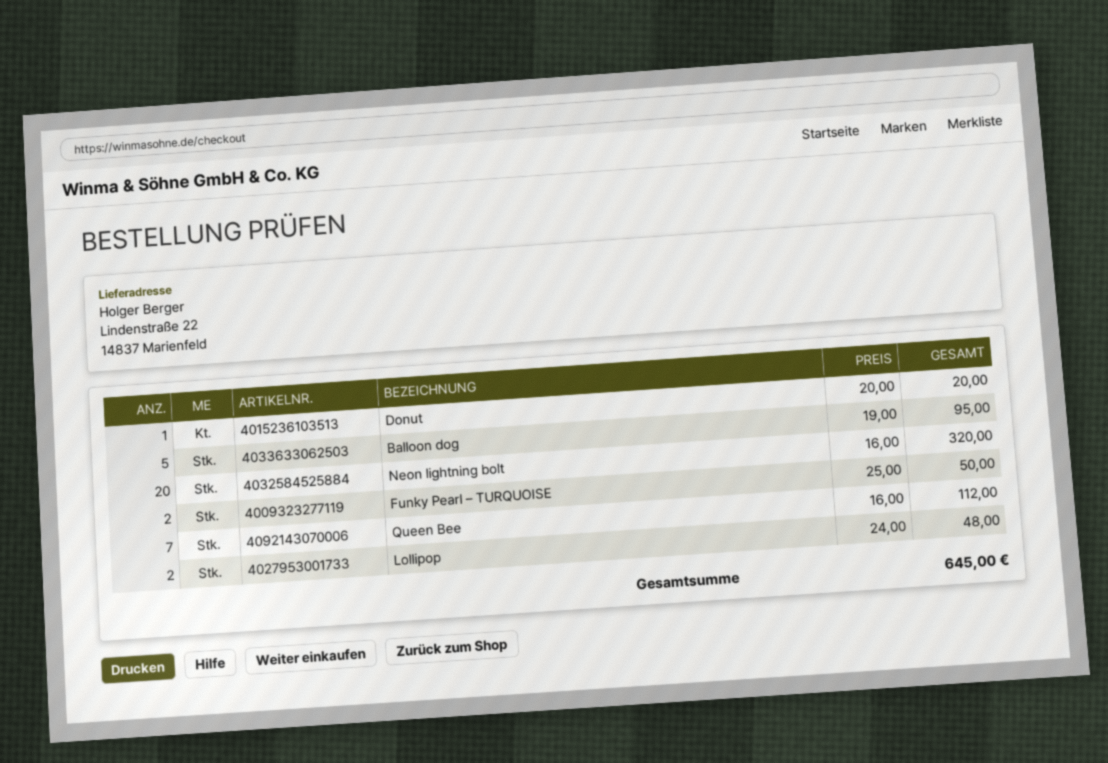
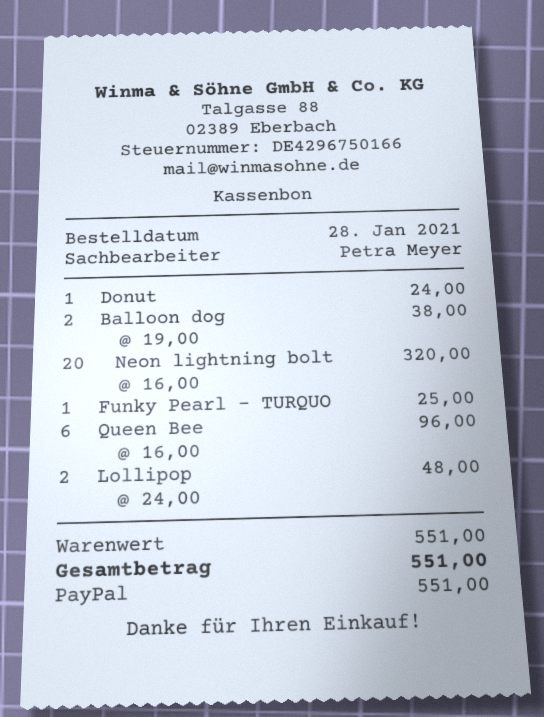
Donut: 1 x 20.00 = 20.00 -> 1 x 24.00 = 24.00
Balloon dog: 5 x 19.00 = 95.00 -> 2 x 19.00 = 38.00
Funky Pearl – TURQUOISE: 2 x 25.00 = 50.00 -> 1 x 25.00 = 25.00
Queen Bee: 7 x 16.00 = 112.00 -> 6 x 16.00 = 96.00
total: 645.00 -> 551.00

